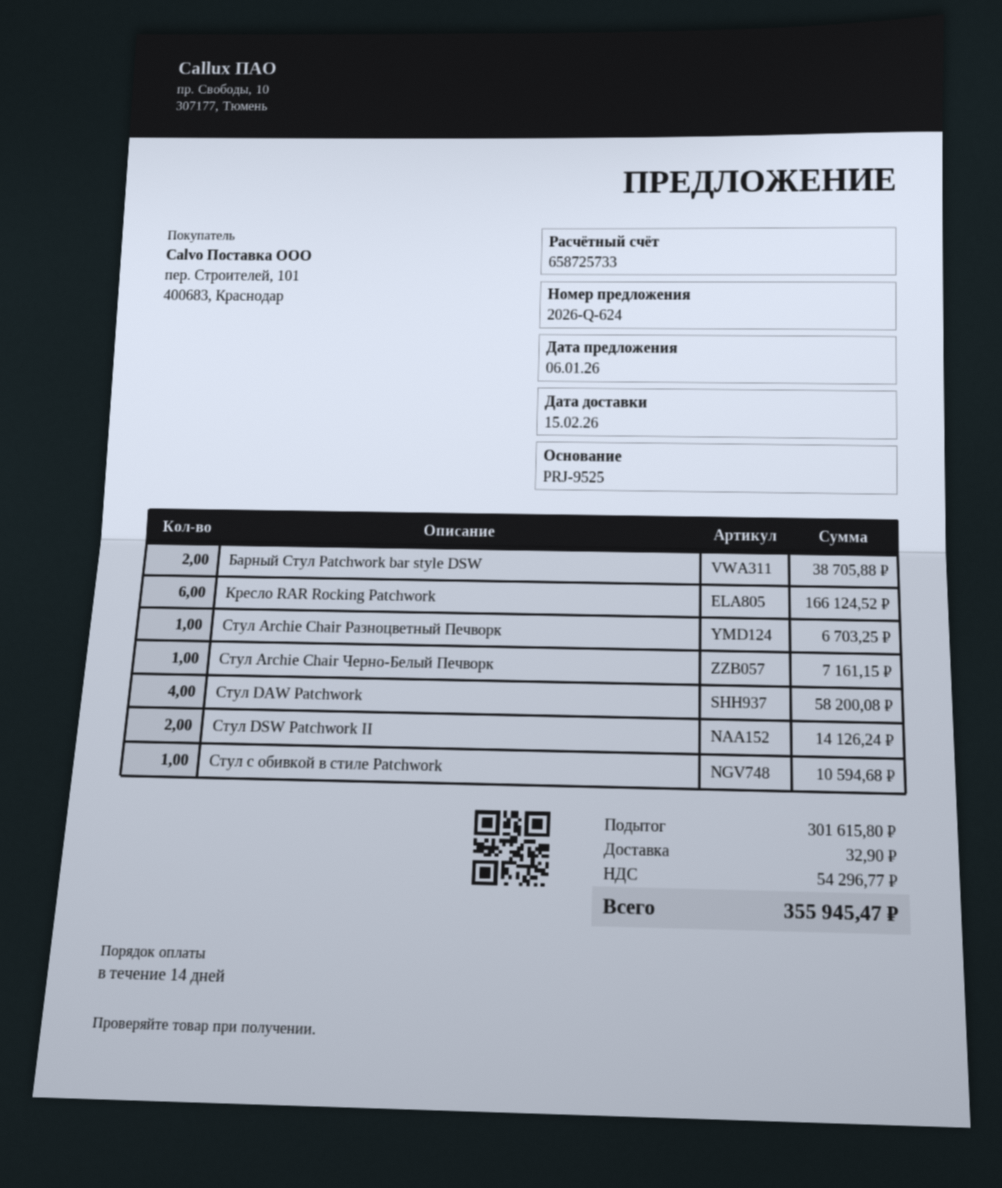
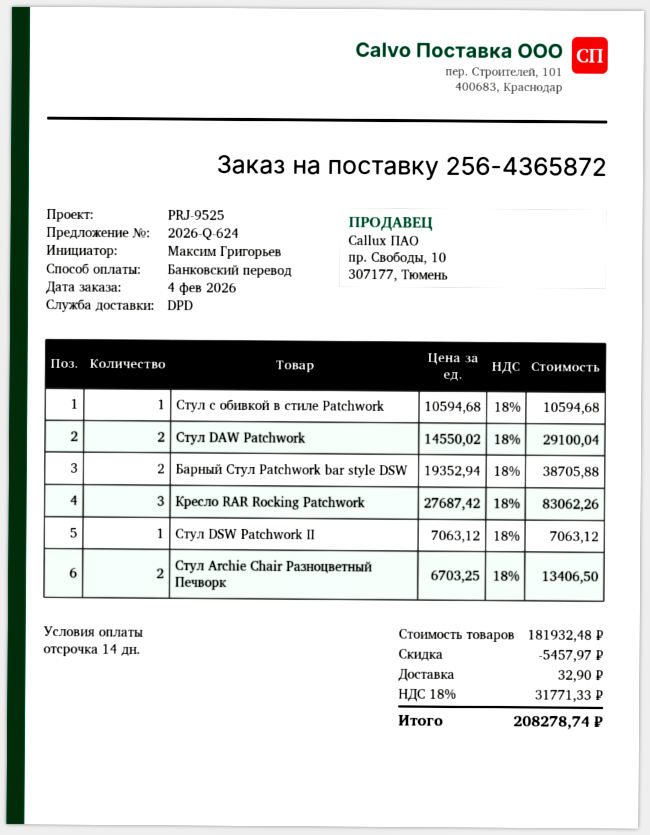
Кресло RAR Rocking Patchwork: 6 for 166124.52 -> 3 for 83062.26
Стул Archie Chair Разноцветный Печворк: 1 for 6703.25 -> 2 for 13406.50
Стул Archie Chair Черно-Белый Печворк: 1 for 7161.15 -> none
Стул DAW Patchwork: 4 for 58200.08 -> 2 for 29100.04
Стул DSW Patchwork II: 2 for 14126.24 -> 1 for 7063.12
subtotal: 301615.80 -> 181932.48
discount: none -> 5457.97
tax: 54296.77 -> 31771.33
total: 355945.47 -> 208278.74

